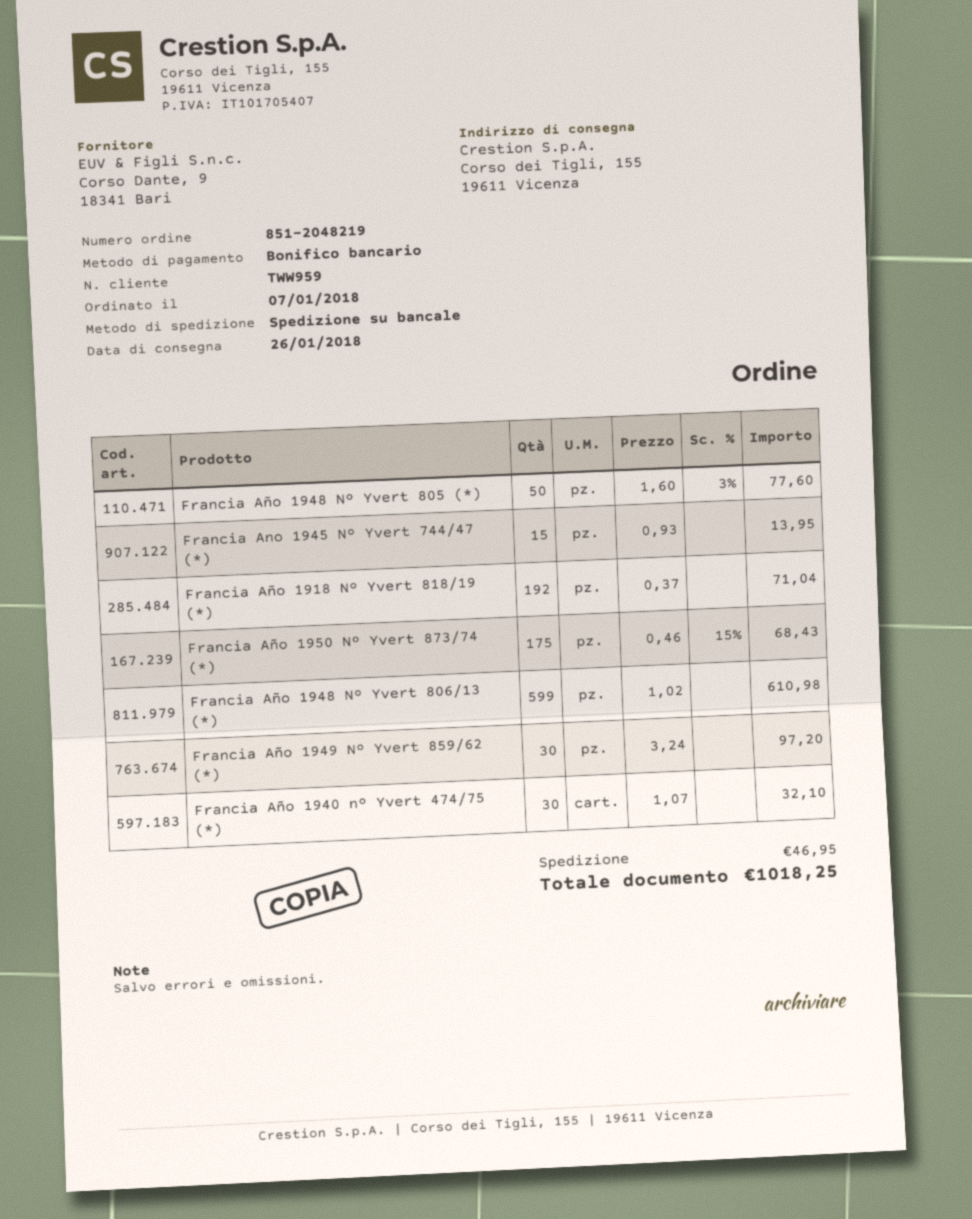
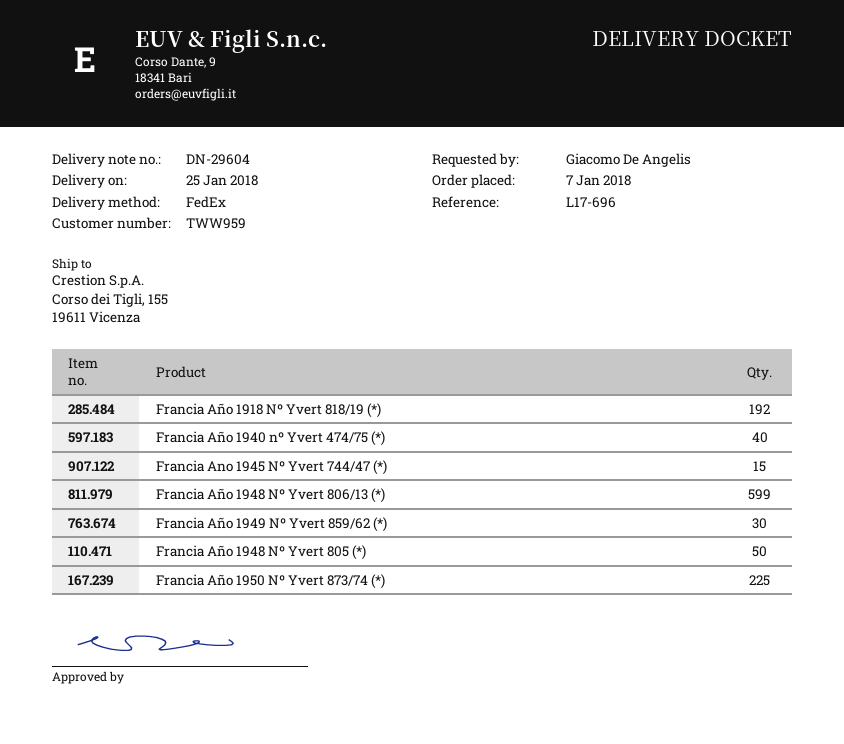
delivery date: 2018-01-26 -> 2018-01-25
shipping method: pallet freight -> FedEx
Francia Año 1950 Nº Yvert 873/74 (*): 175 -> 225
Francia Año 1940 nº Yvert 474/75 (*): 30 -> 40

